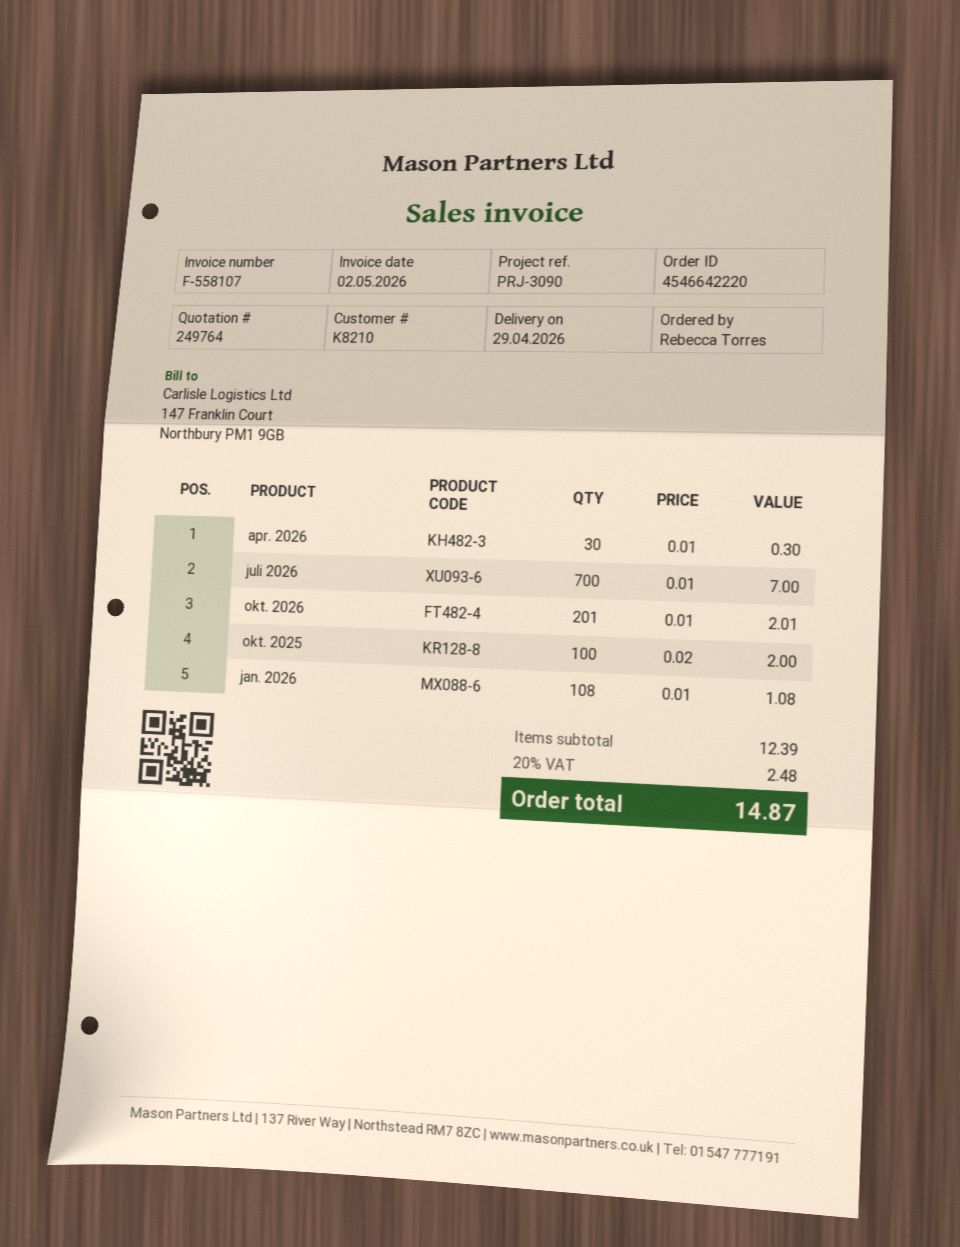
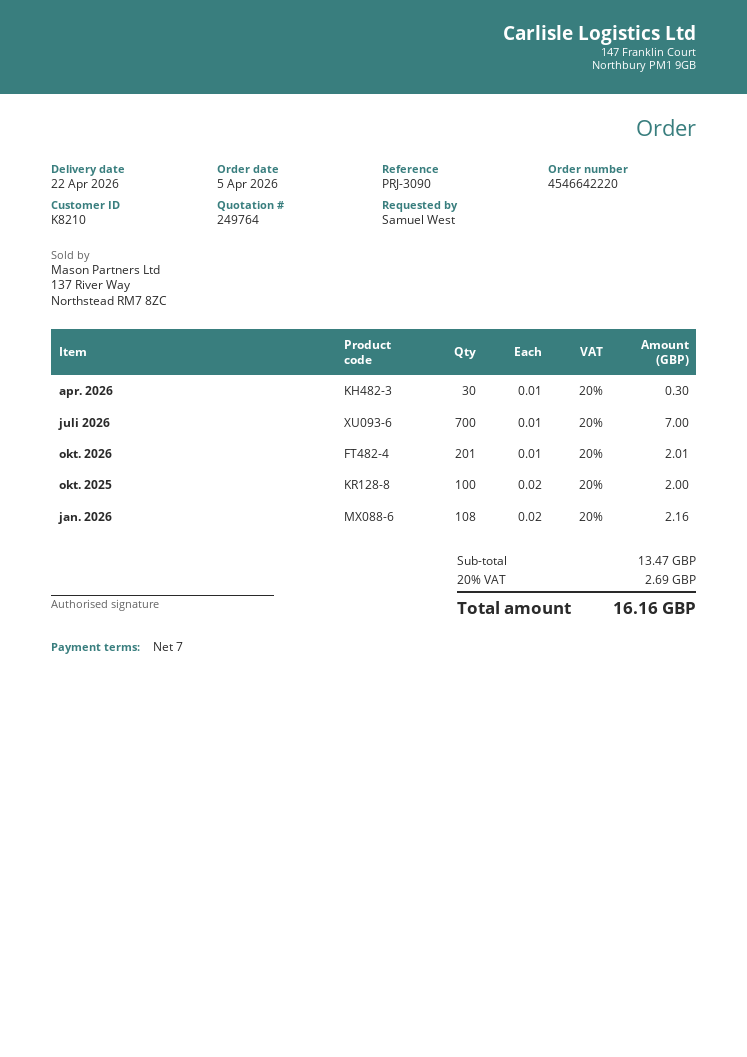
delivery date: 2026-04-29 -> 2026-04-22
ordered by: Rebecca Torres -> Samuel West
jan. 2026: 108 x 0.01 = 1.08 -> 108 x 0.02 = 2.16
subtotal: 12.39 -> 13.47
tax: 20% = 2.48 -> 20% = 2.69
total: 14.87 -> 16.16

